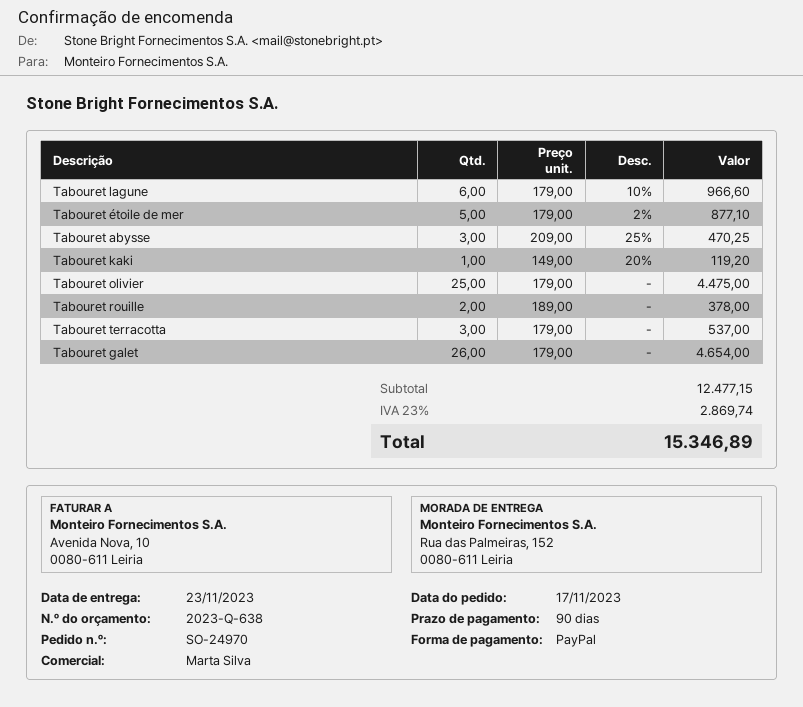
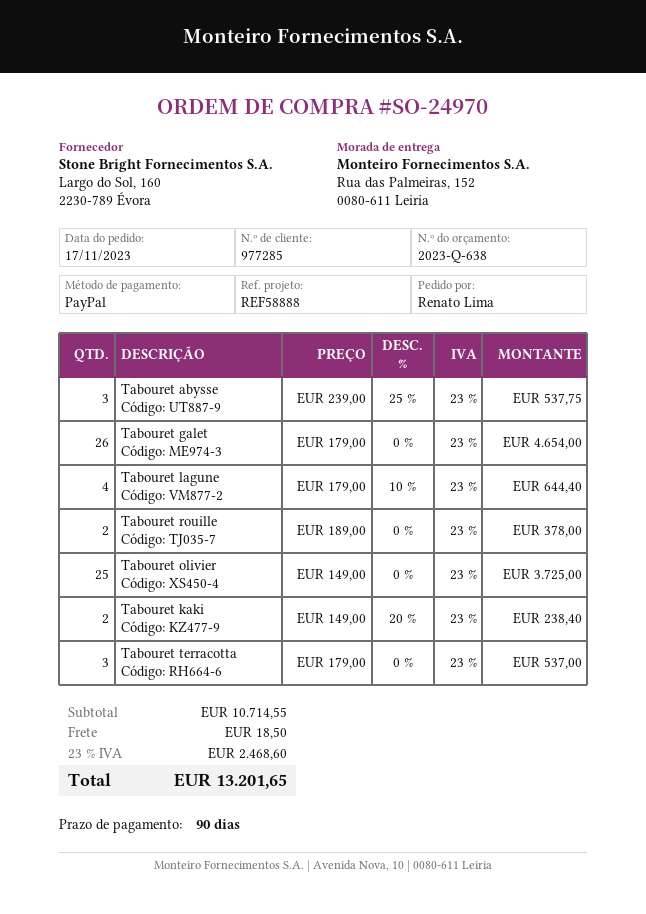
Tabouret lagune: 6 x 179.00 - 10% = 966.60 -> 4 x 179.00 - 10% = 644.40
Tabouret étoile de mer: 5 x 179.00 - 2% = 877.10 -> none
Tabouret abysse: 3 x 209.00 - 25% = 470.25 -> 3 x 239.00 - 25% = 537.75
Tabouret kaki: 1 x 149.00 - 20% = 119.20 -> 2 x 149.00 - 20% = 238.40
Tabouret olivier: 25 x 179.00 = 4475.00 -> 25 x 149.00 = 3725.00
subtotal: 12477.15 -> 10714.55
shipping: none -> 18.50
tax: 23% = 2869.74 -> 23% = 2468.60
total: 15346.89 -> 13201.65

